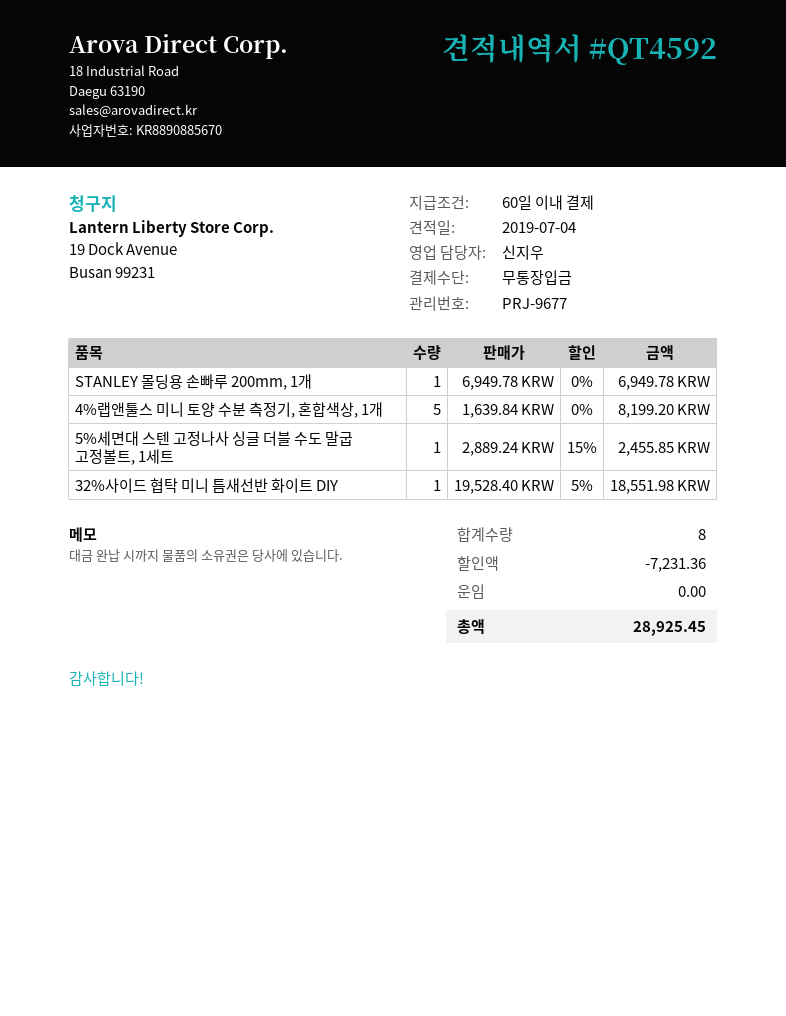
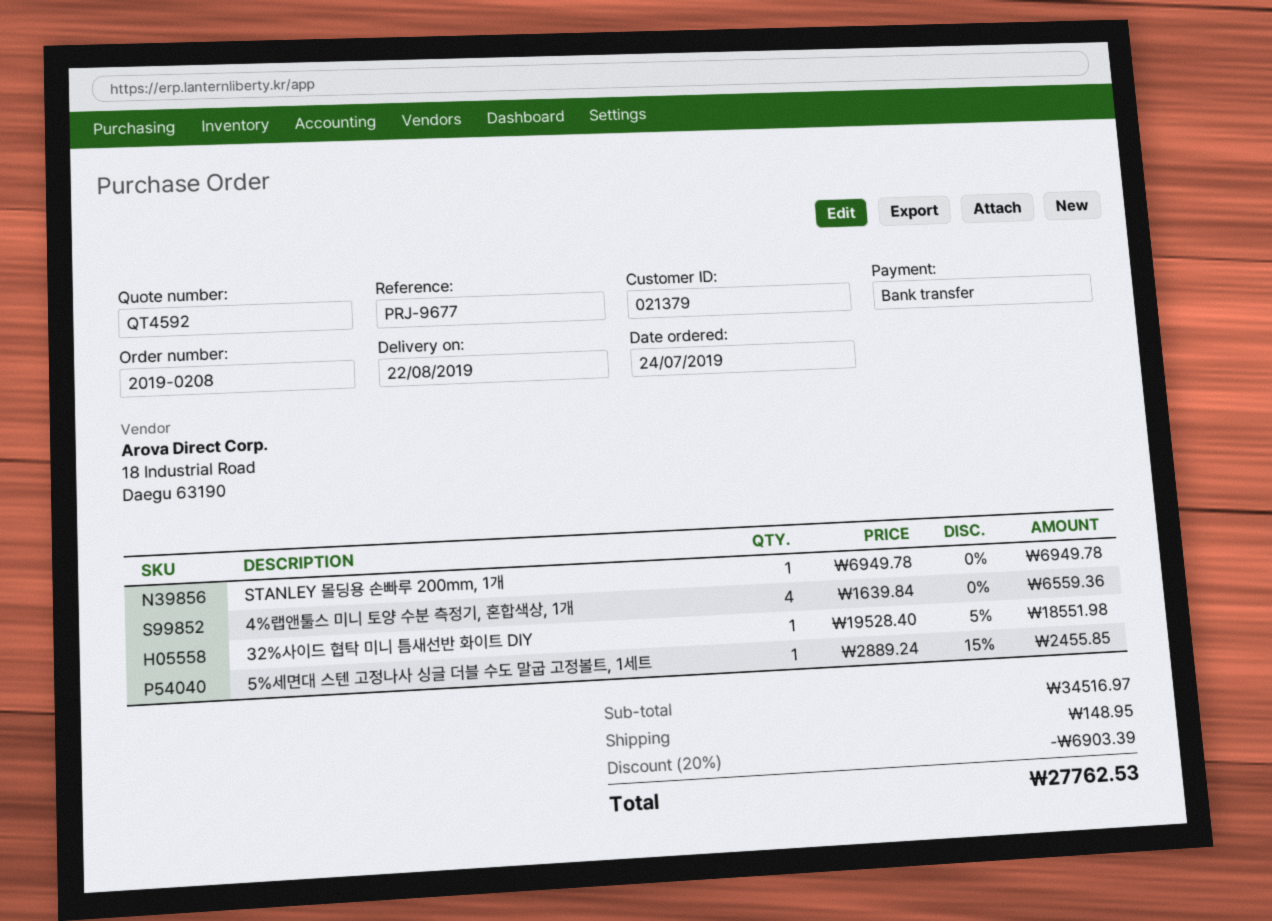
4%랩앤툴스 미니 토양 수분 측정기, 혼합색상, 1개: 5 x 1639.84 = 8199.20 -> 4 x 1639.84 = 6559.36
discount: 7231.36 -> 6903.39
shipping: 0.00 -> 148.95
total: 28925.45 -> 27762.53

